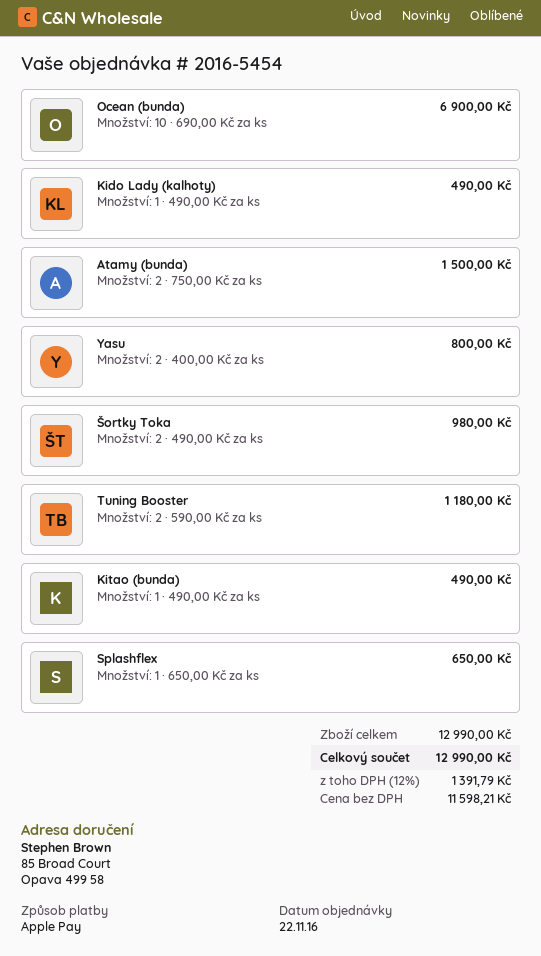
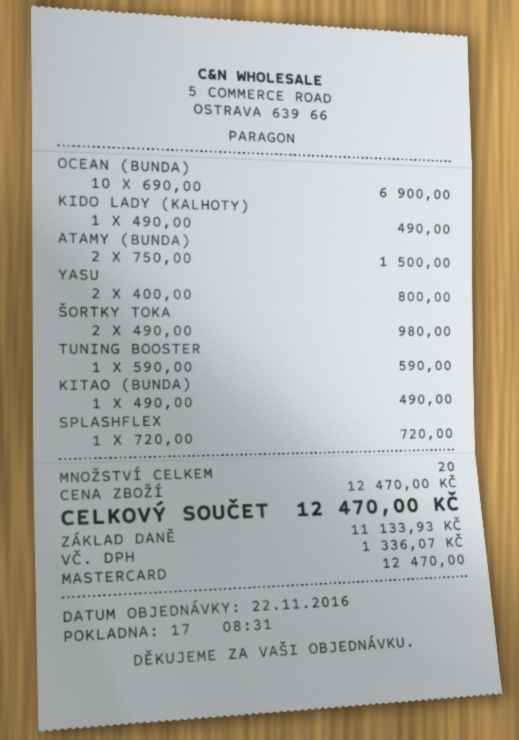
payment method: Apple Pay -> Mastercard
Tuning Booster: 2 x 590.00 = 1180.00 -> 1 x 590.00 = 590.00
Splashflex: 1 x 650.00 = 650.00 -> 1 x 720.00 = 720.00
subtotal: 12990.00 -> 12470.00
net: 11598.21 -> 11133.93
tax: 1391.79 -> 1336.07
total: 12990.00 -> 12470.00

